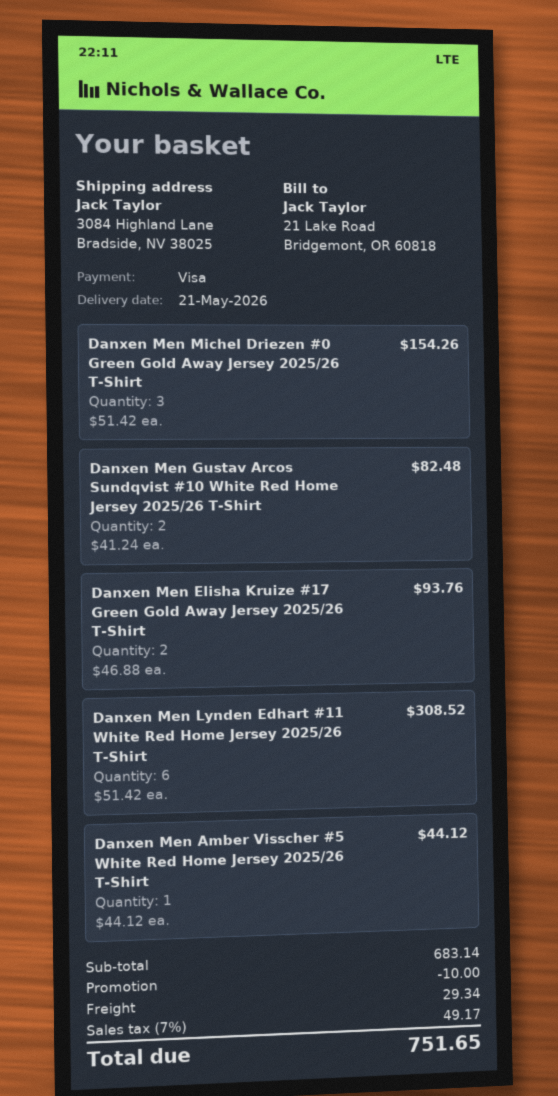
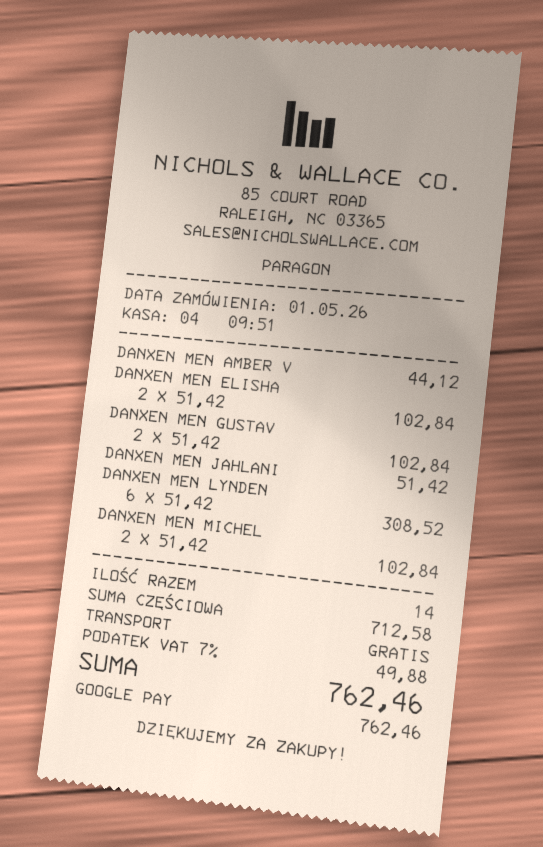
payment method: Visa -> Google Pay
Danxen Men Michel Driezen #0 Green Gold Away Jersey 2025/26 T-Shirt: 3 x 51.42 = 154.26 -> 2 x 51.42 = 102.84
Danxen Men Gustav Arcos Sundqvist #10 White Red Home Jersey 2025/26 T-Shirt: 2 x 41.24 = 82.48 -> 2 x 51.42 = 102.84
Danxen Men Elisha Kruize #17 Green Gold Away Jersey 2025/26 T-Shirt: 2 x 46.88 = 93.76 -> 2 x 51.42 = 102.84
DANXEN MEN JAHLANI: none -> 1 x 51.42 = 51.42
subtotal: 683.14 -> 712.58
discount: 10.00 -> none
shipping: 29.34 -> 0.00
tax: 7% = 49.17 -> 7% = 49.88
total: 751.65 -> 762.46

